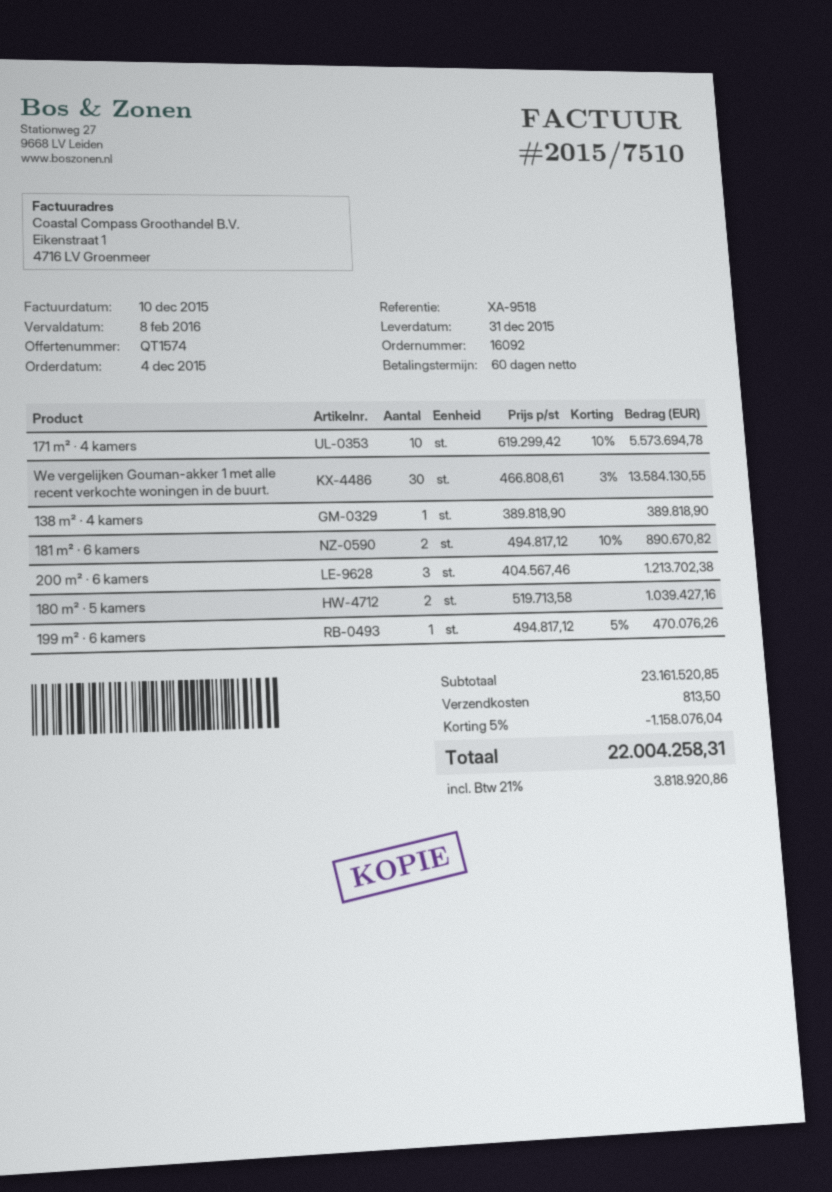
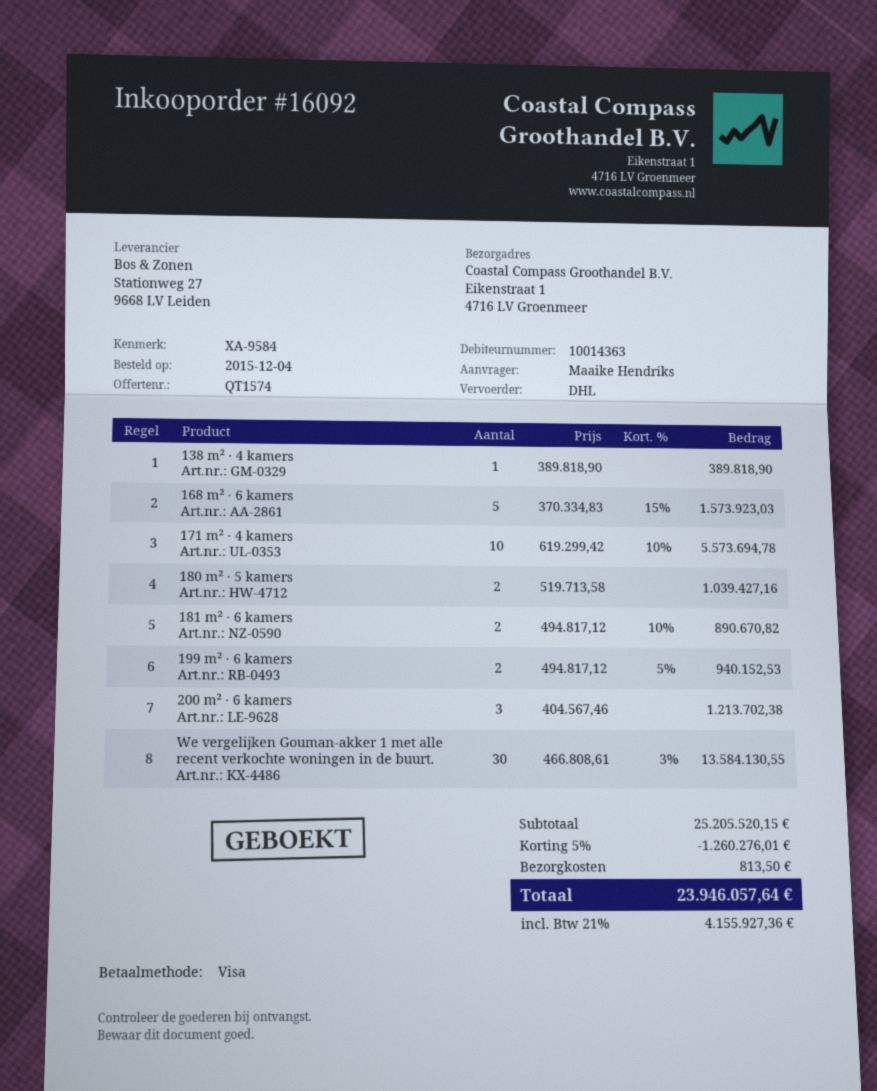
reference: XA-9518 -> XA-9584
199 m² · 6 kamers: 1 x 494817.12 - 5% = 470076.26 -> 2 x 494817.12 - 5% = 940152.53
168 m² · 6 kamers: none -> 5 x 370334.83 - 15% = 1573923.03
subtotal: 23161520.85 -> 25205520.15
discount: 5% = 1158076.04 -> 5% = 1260276.01
tax: 21% = 3818920.86 -> 21% = 4155927.36
total: 22004258.31 -> 23946057.64

